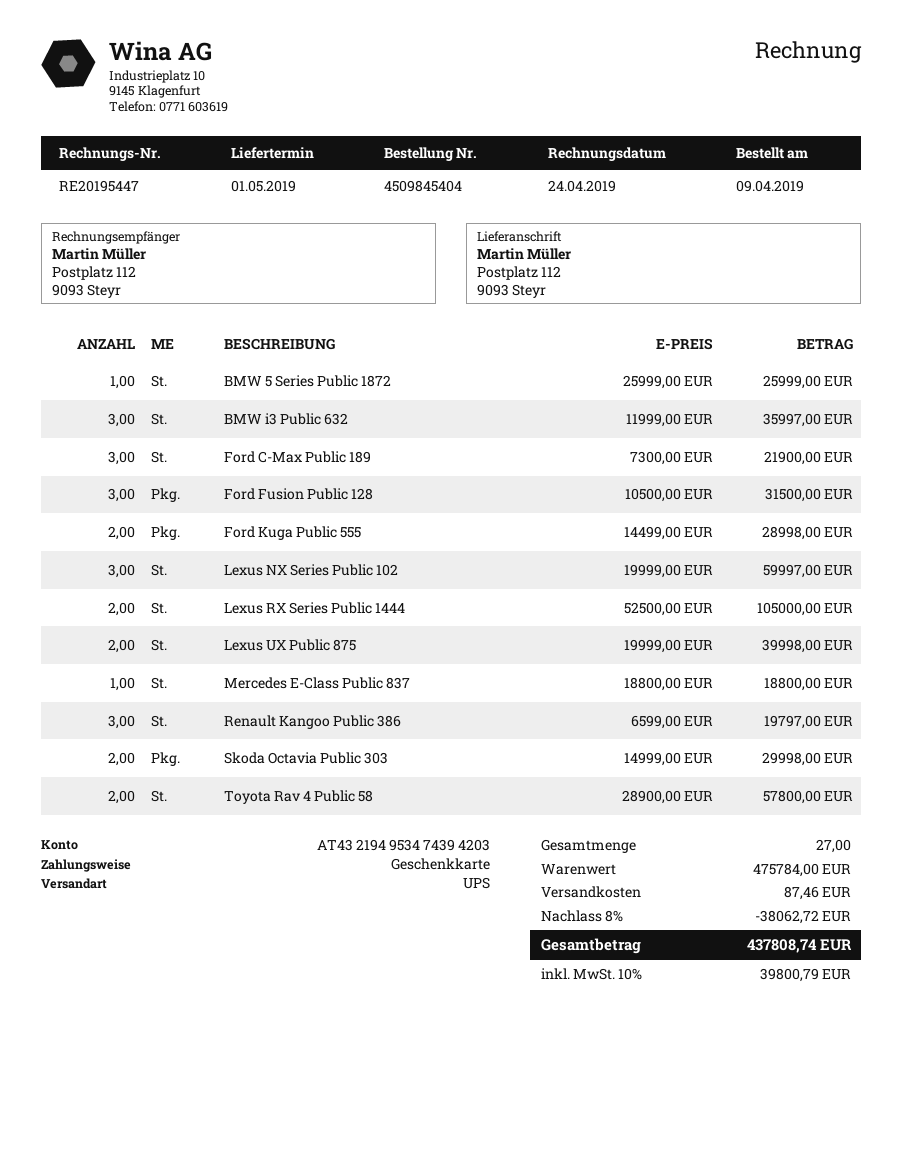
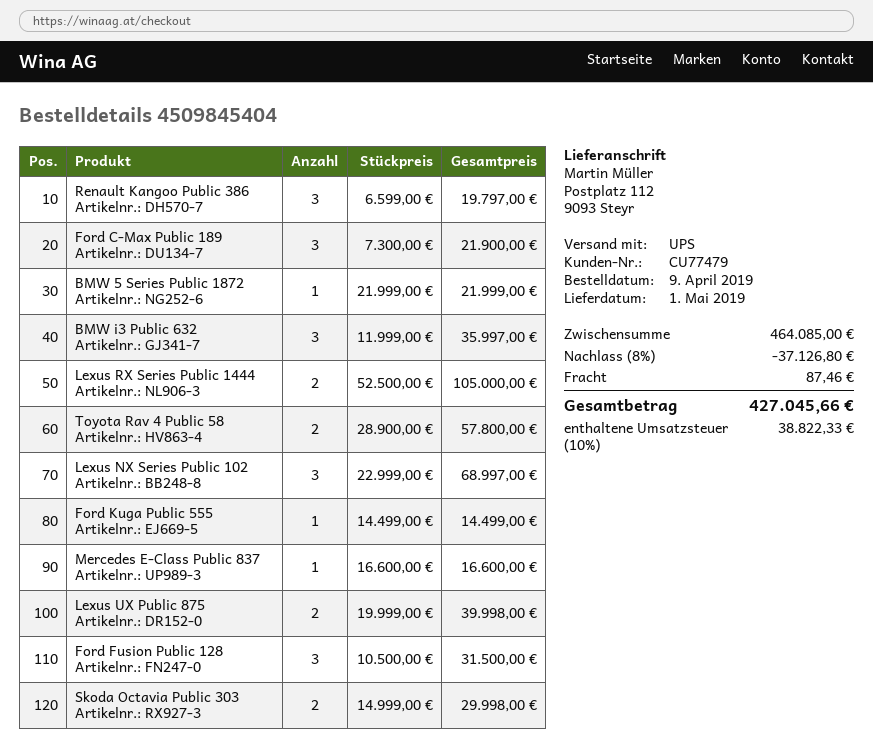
BMW 5 Series Public 1872: 1 x 25999.00 = 25999.00 -> 1 x 21999.00 = 21999.00
Ford Kuga Public 555: 2 x 14499.00 = 28998.00 -> 1 x 14499.00 = 14499.00
Lexus NX Series Public 102: 3 x 19999.00 = 59997.00 -> 3 x 22999.00 = 68997.00
Mercedes E-Class Public 837: 1 x 18800.00 = 18800.00 -> 1 x 16600.00 = 16600.00
subtotal: 475784.00 -> 464085.00
discount: 8% = 38062.72 -> 8% = 37126.80
tax: 10% = 39800.79 -> 10% = 38822.33
total: 437808.74 -> 427045.66

